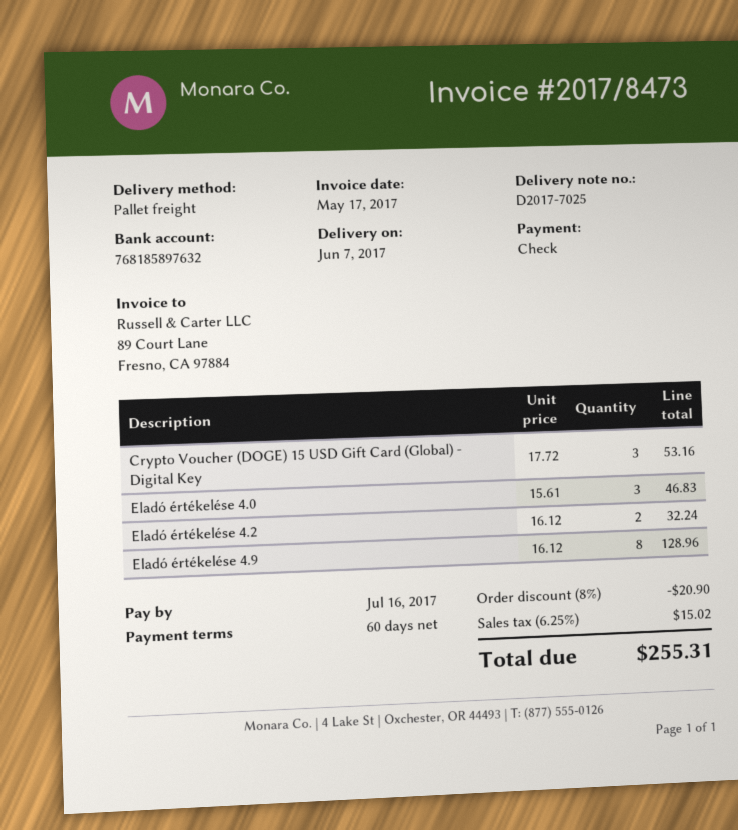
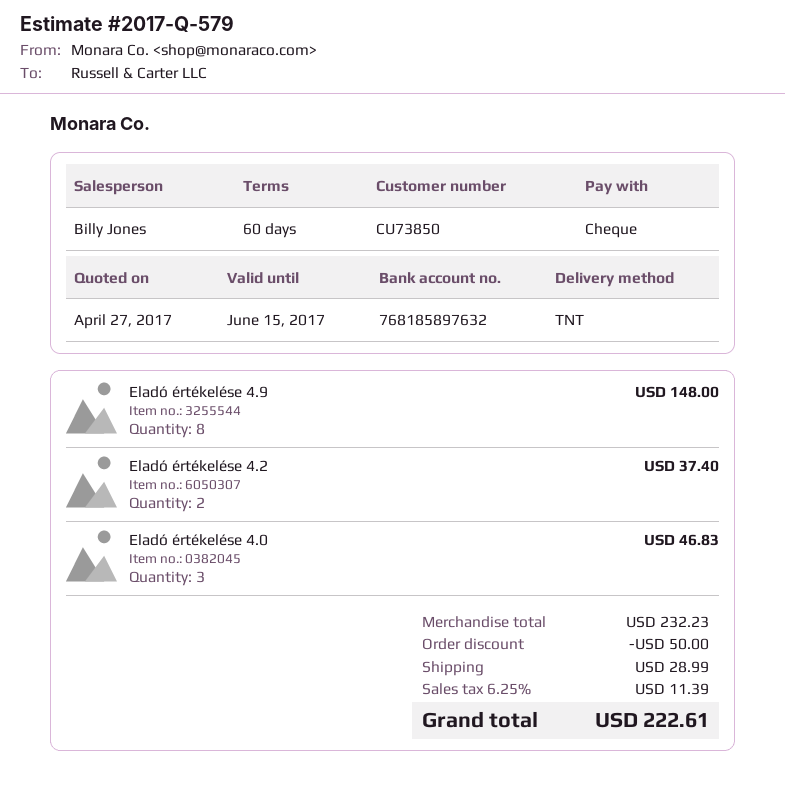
shipping method: pallet freight -> TNT
Crypto Voucher (DOGE) 15 USD Gift Card (Global) - Digital Key: 3 for 53.16 -> none
Eladó értékelése 4.2: 2 for 32.24 -> 2 for 37.40
Eladó értékelése 4.9: 8 for 128.96 -> 8 for 148.00
discount: 20.90 -> 50.00
shipping: none -> 28.99
tax: 6.25% = 15.02 -> 6.25% = 11.39
total: 255.31 -> 222.61

